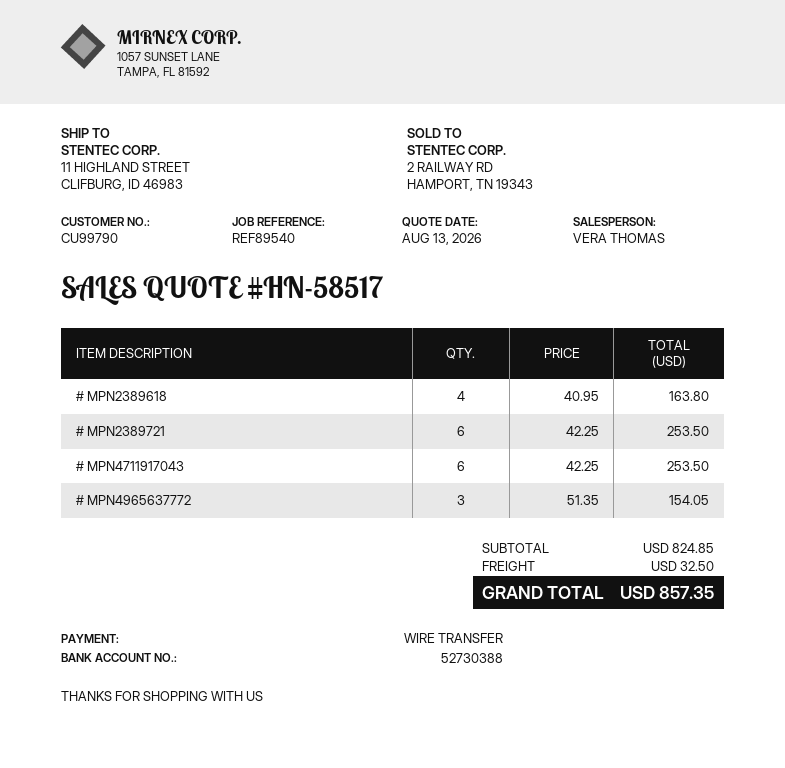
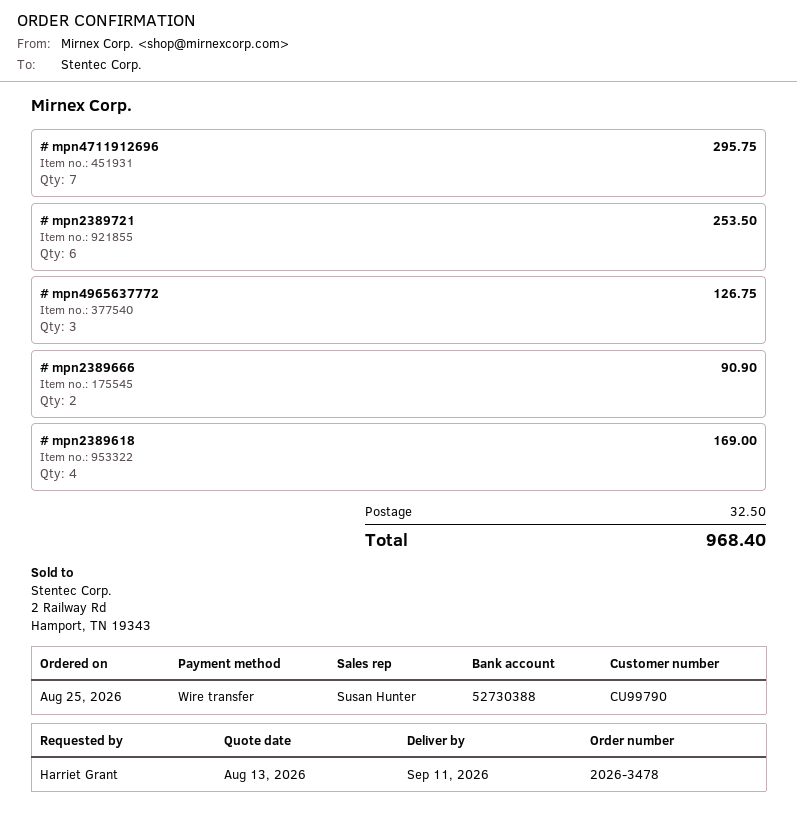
sales rep: VERA THOMAS -> Susan Hunter
# MPN2389618: 4 for 163.80 -> 4 for 169.00
# MPN4711917043: 6 for 253.50 -> none
# MPN4965637772: 3 for 154.05 -> 3 for 126.75
# mpn4711912696: none -> 7 for 295.75
# mpn2389666: none -> 2 for 90.90
total: 857.35 -> 968.40

